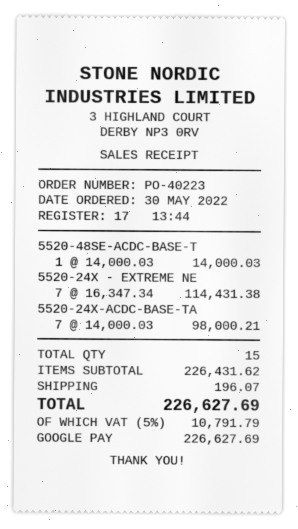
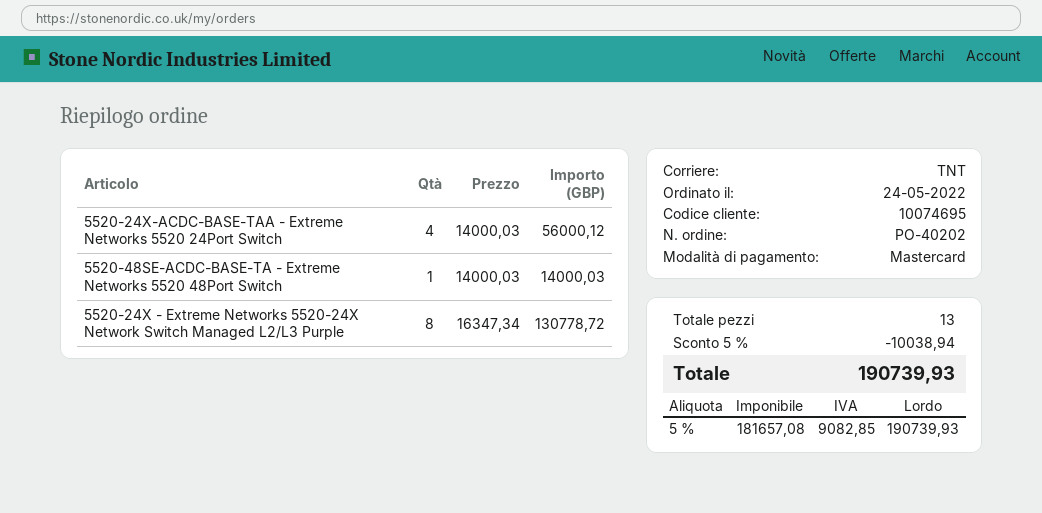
order number: PO-40223 -> PO-40202
order date: 2022-05-30 -> 2022-05-24
payment method: Google Pay -> Mastercard
5520-24X - EXTREME NE: 7 x 16347.34 = 114431.38 -> 8 x 16347.34 = 130778.72
5520-24X-ACDC-BASE-TA: 7 x 14000.03 = 98000.21 -> 4 x 14000.03 = 56000.12
total quantity: 15 -> 13
discount: none -> 5% = 10038.94
shipping: 196.07 -> none
tax: 5% = 10791.79 -> 5% = 9082.85
total: 226627.69 -> 190739.93

